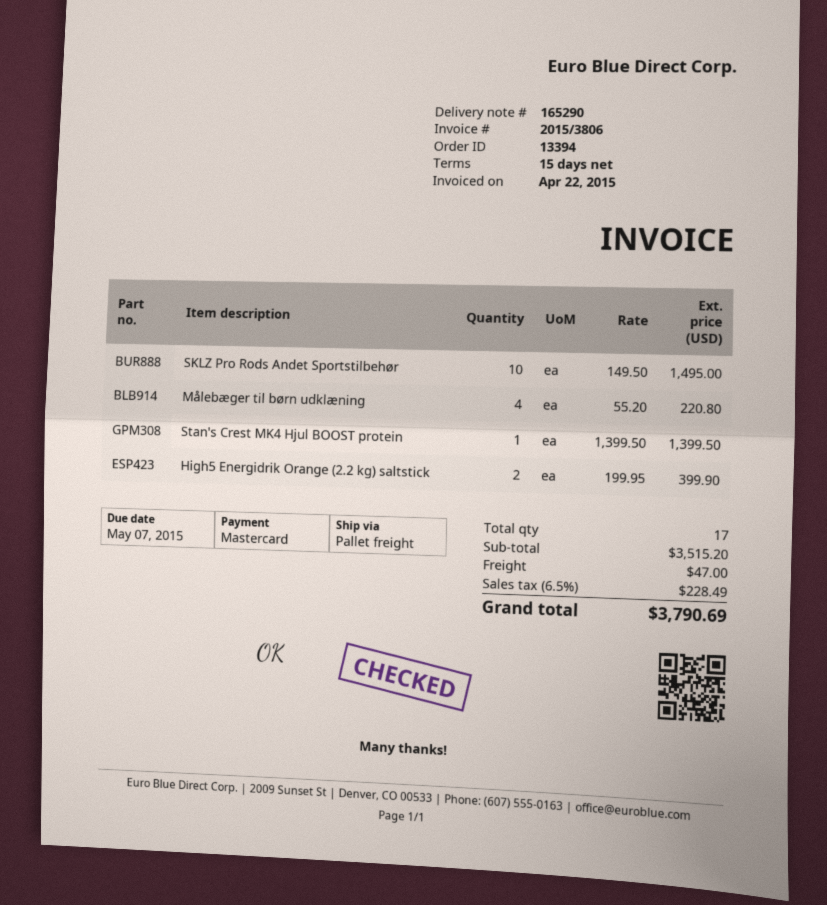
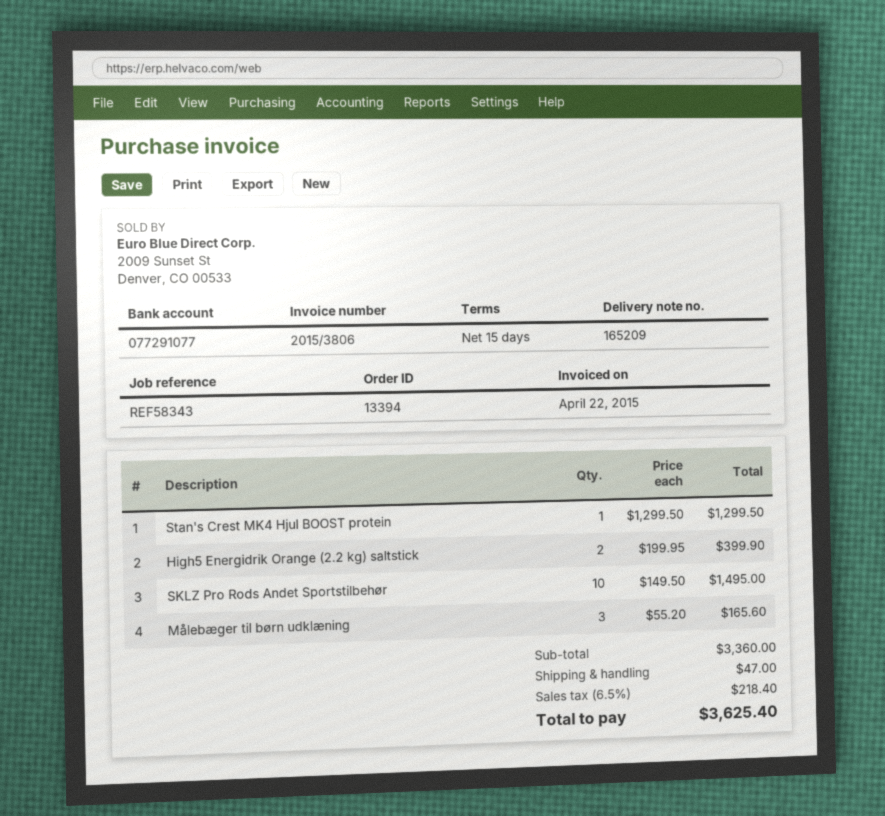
delivery note number: 165290 -> 165209
Målebæger til børn udklæning: 4 x 55.20 = 220.80 -> 3 x 55.20 = 165.60
Stan's Crest MK4 Hjul BOOST protein: 1 x 1399.50 = 1399.50 -> 1 x 1299.50 = 1299.50
subtotal: 3515.20 -> 3360.00
tax: 6.5% = 228.49 -> 6.5% = 218.40
total: 3790.69 -> 3625.40

